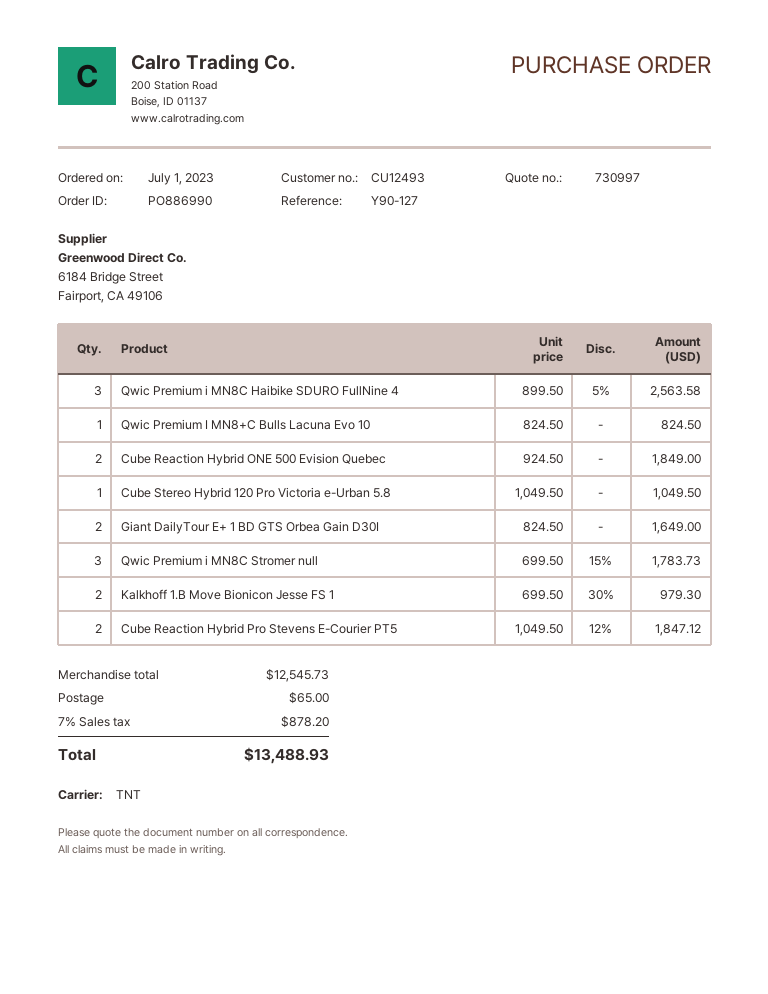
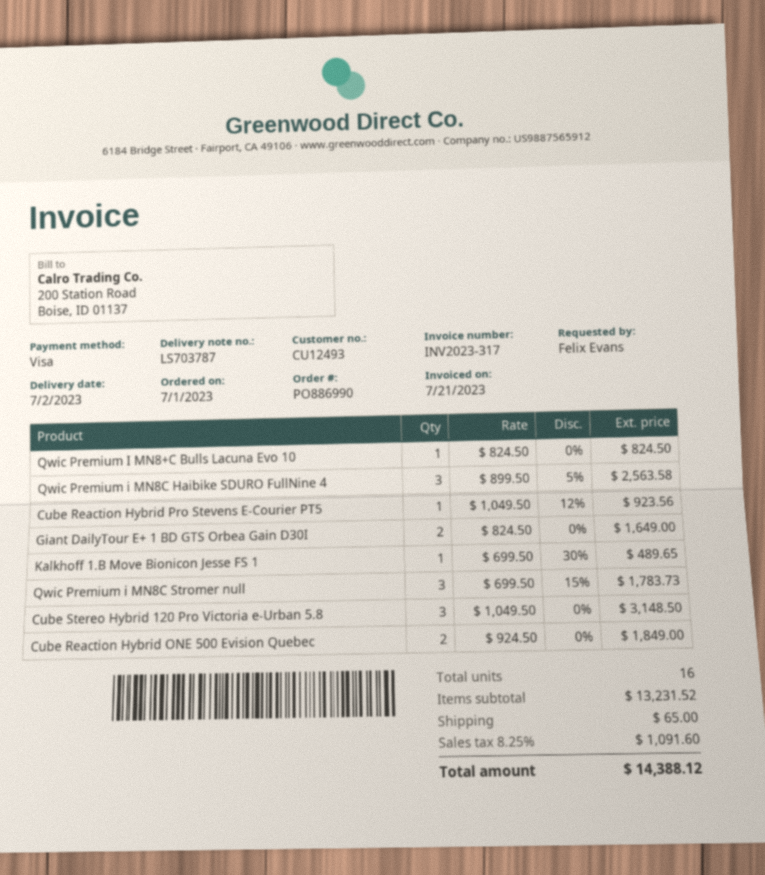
Cube Stereo Hybrid 120 Pro Victoria e-Urban 5.8: 1 x 1049.50 = 1049.50 -> 3 x 1049.50 = 3148.50
Kalkhoff 1.B Move Bionicon Jesse FS 1: 2 x 699.50 - 30% = 979.30 -> 1 x 699.50 - 30% = 489.65
Cube Reaction Hybrid Pro Stevens E-Courier PT5: 2 x 1049.50 - 12% = 1847.12 -> 1 x 1049.50 - 12% = 923.56
subtotal: 12545.73 -> 13231.52
tax: 7% = 878.20 -> 8.25% = 1091.60
total: 13488.93 -> 14388.12

